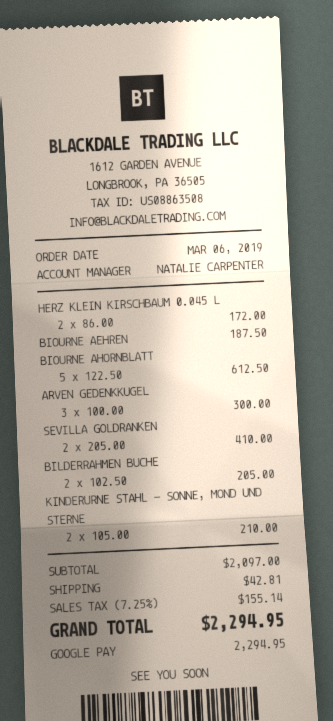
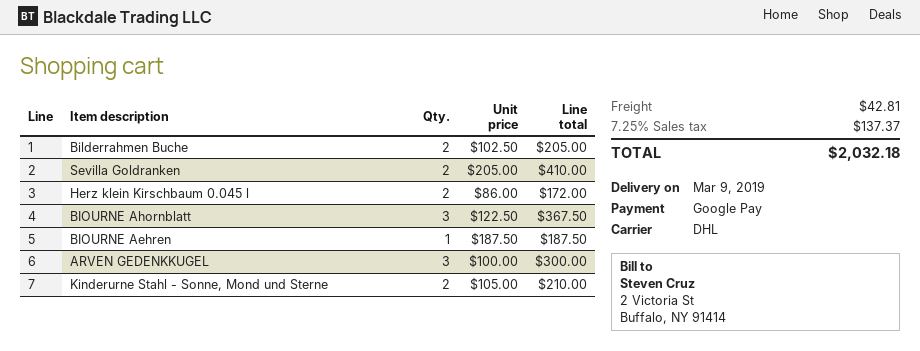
BIOURNE AHORNBLATT: 5 x 122.50 = 612.50 -> 3 x 122.50 = 367.50
tax: 7.25% = 155.14 -> 7.25% = 137.37
total: 2294.95 -> 2032.18

